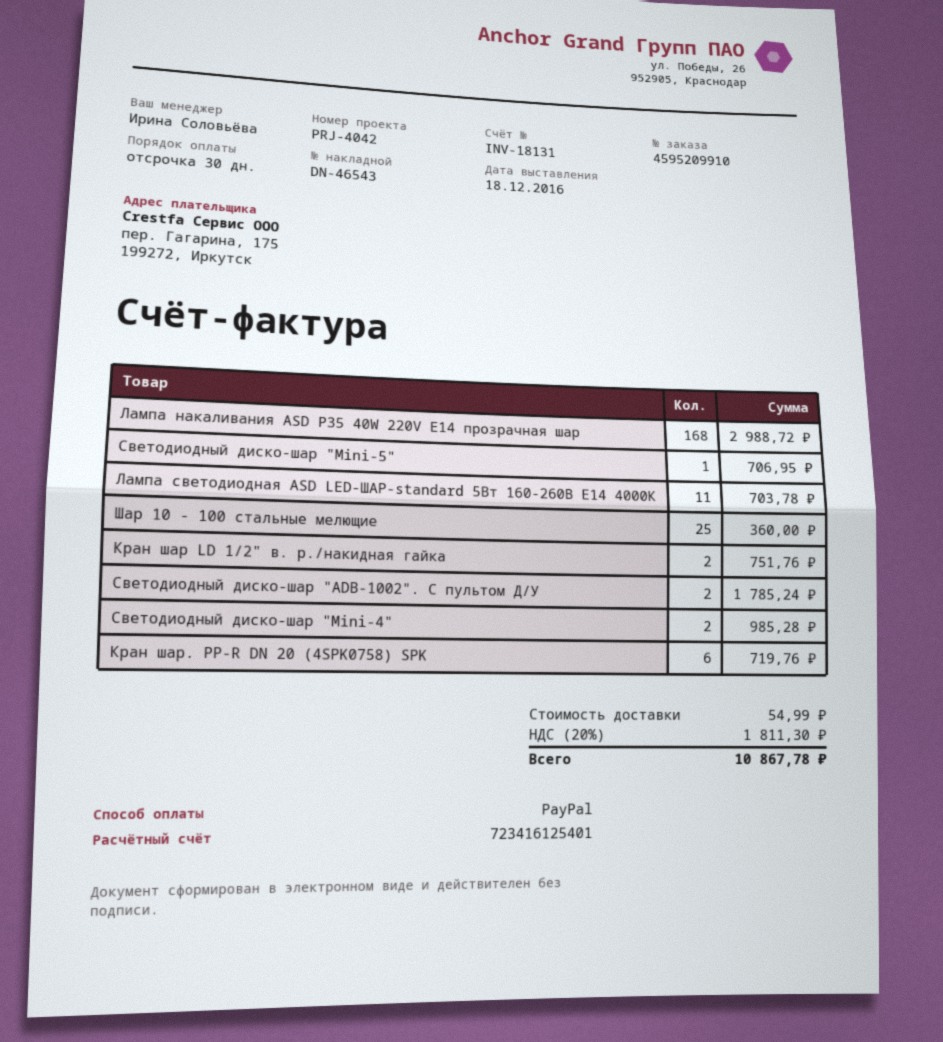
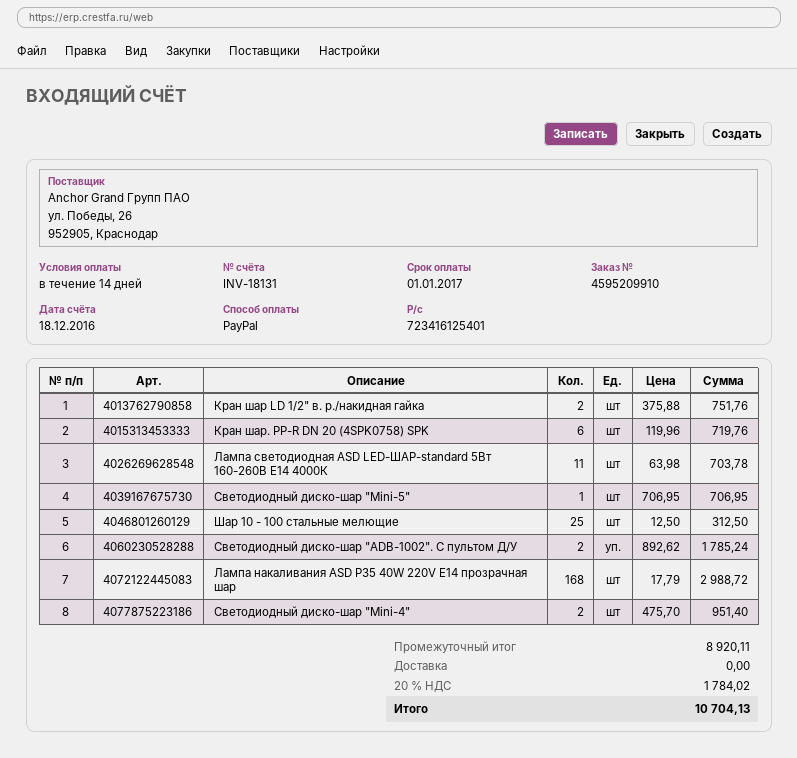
payment terms: 30 days -> 14 days
Шар 10 - 100 стальные мелющие: 25 for 360.00 -> 25 for 312.50
Светодиодный диско-шар "Мini-4": 2 for 985.28 -> 2 for 951.40
shipping: 54.99 -> 0.00
tax: 20% = 1811.30 -> 20% = 1784.02
total: 10867.78 -> 10704.13

